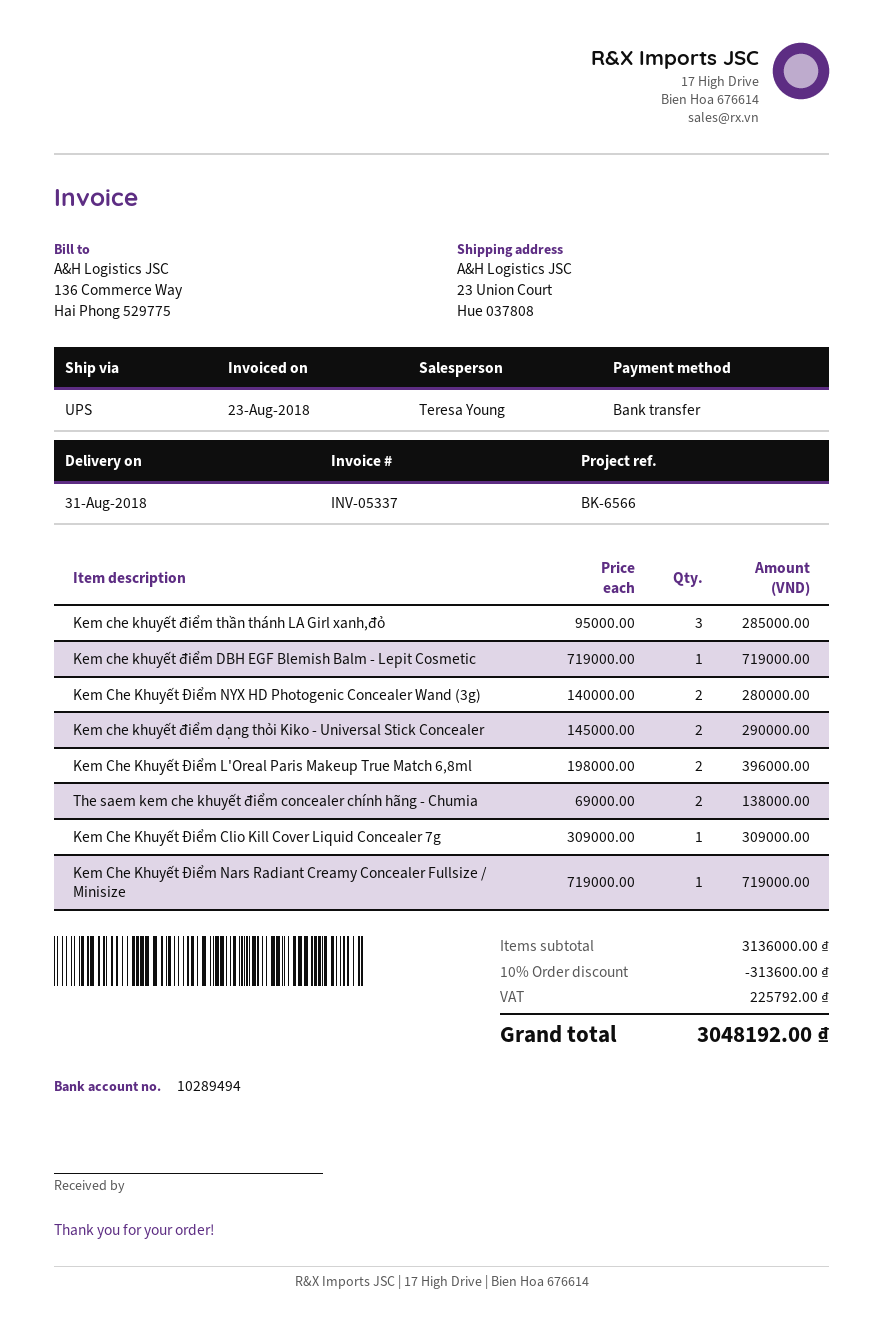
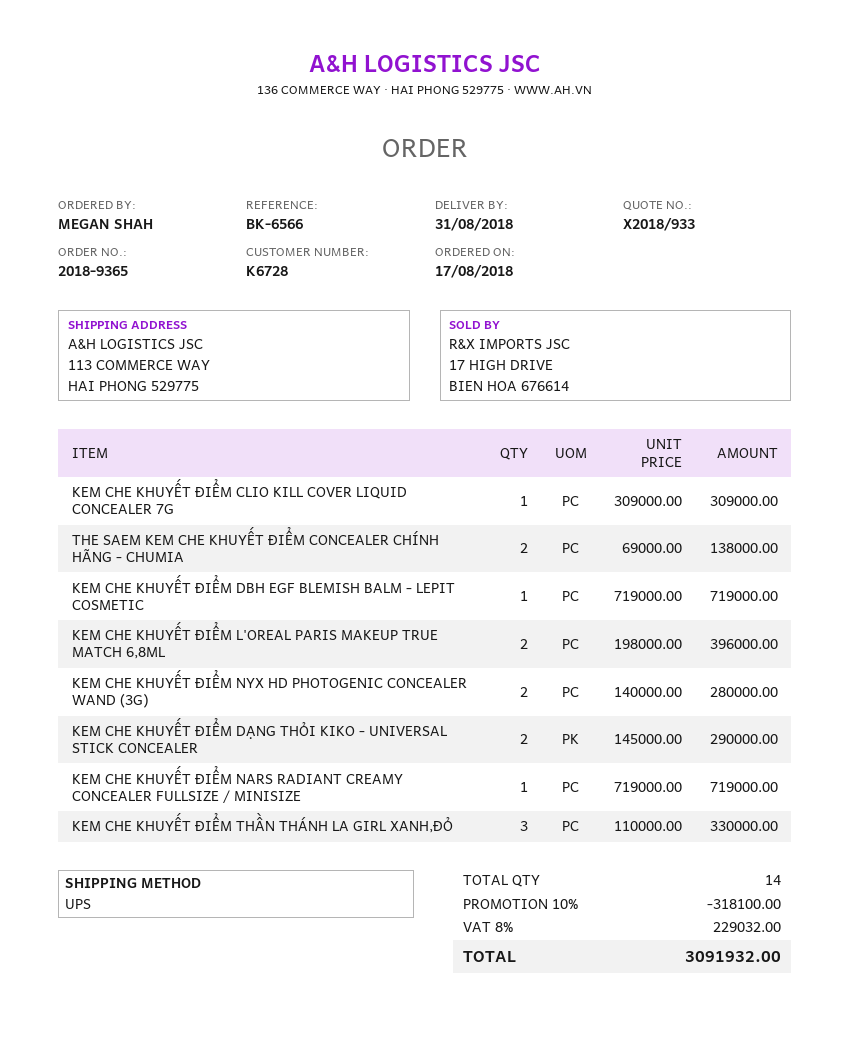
ship to: 23 Union Court, Hue 037808 -> 113 COMMERCE WAY, HAI PHONG 529775
Kem che khuyết điểm thần thánh LA Girl xanh,đỏ: 3 x 95000.00 = 285000.00 -> 3 x 110000.00 = 330000.00
discount: 10% = 313600.00 -> 10% = 318100.00
tax: 225792.00 -> 229032.00
total: 3048192.00 -> 3091932.00

